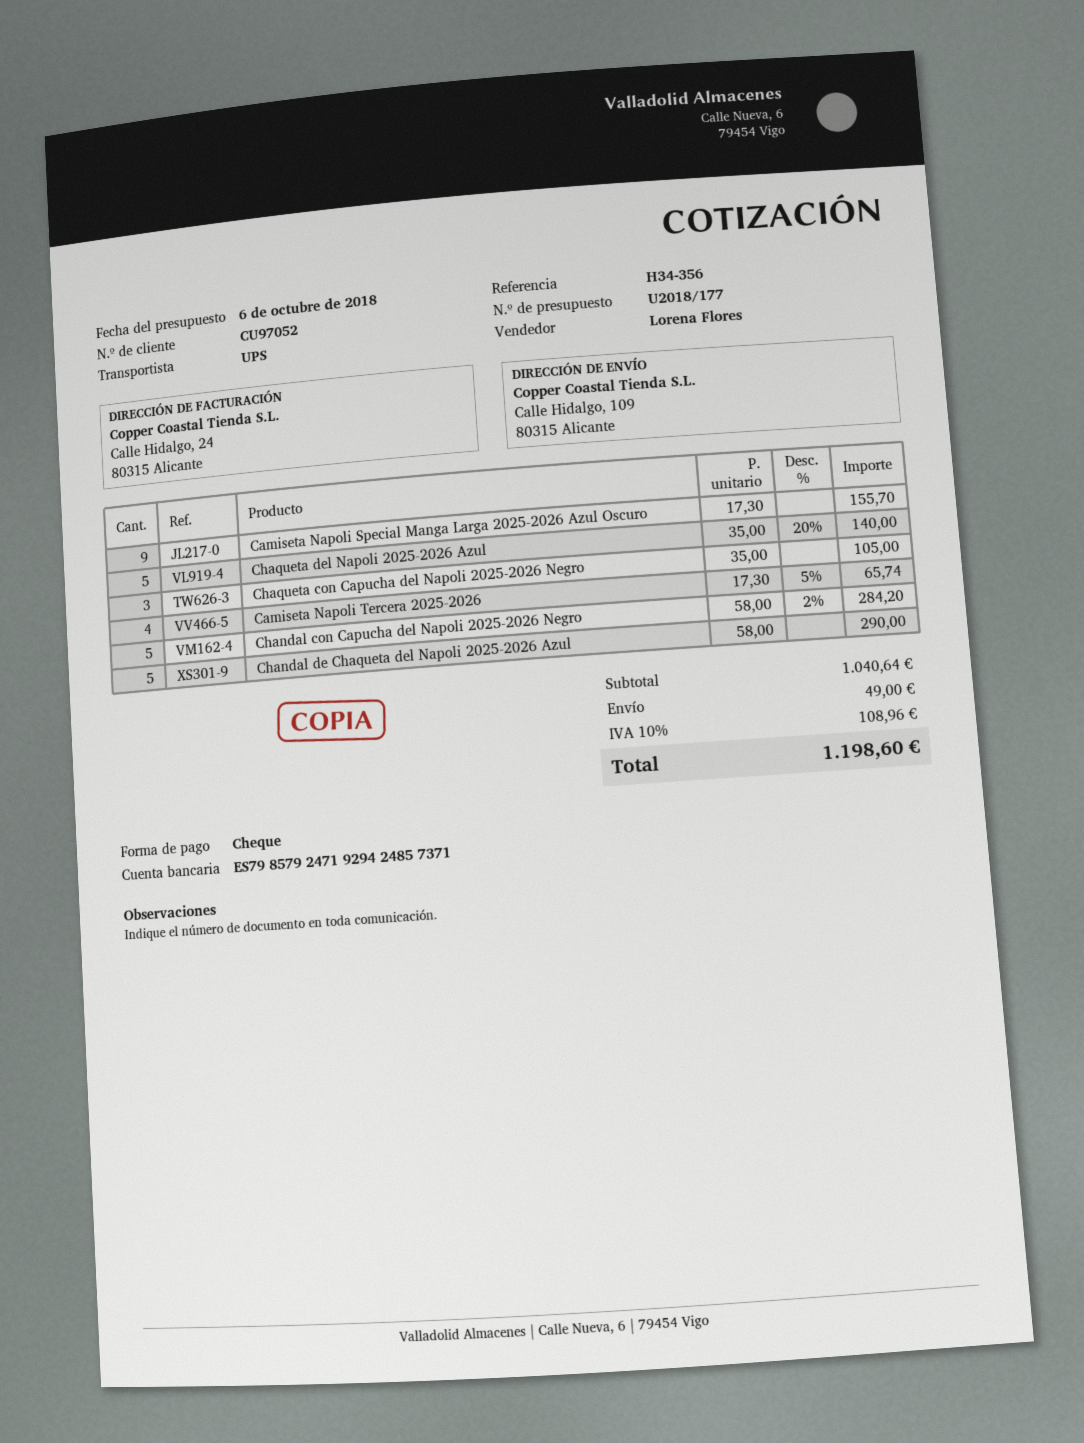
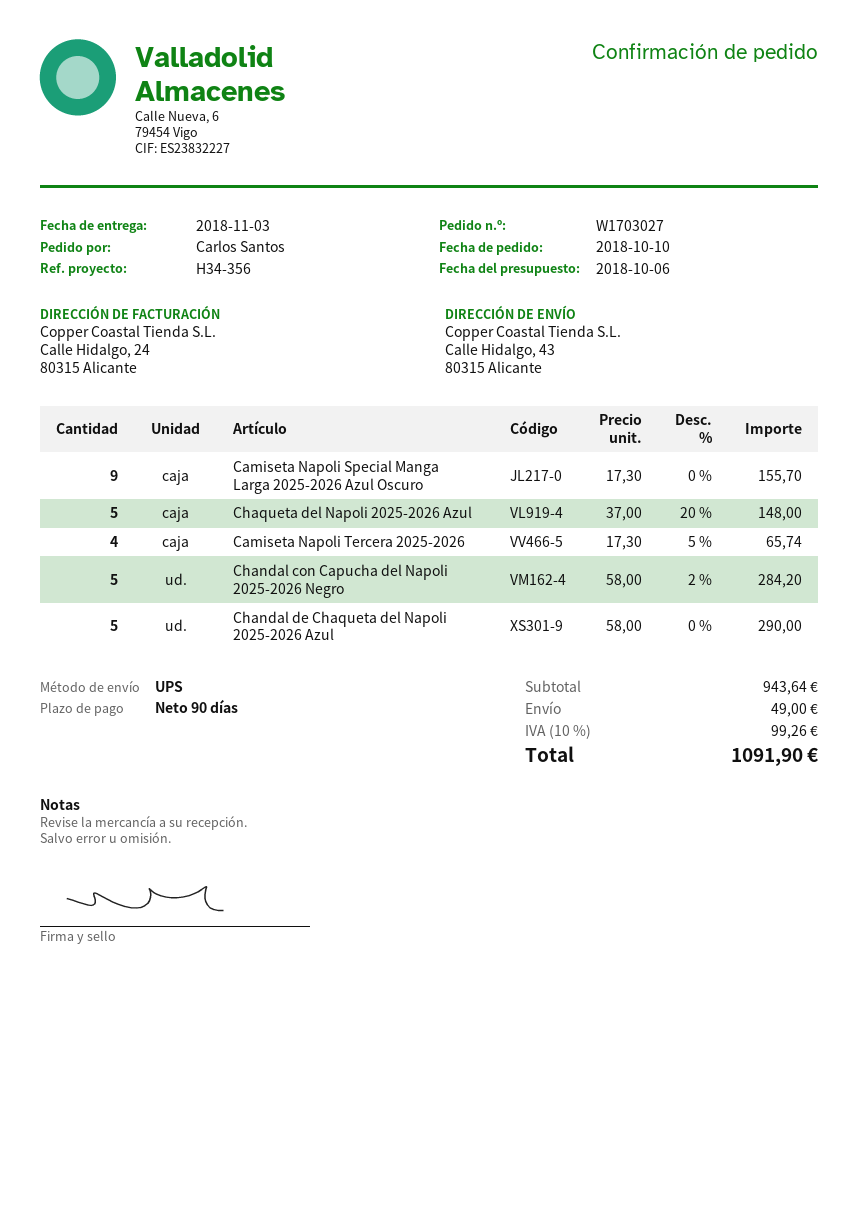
ship to: Calle Hidalgo, 109, 80315 Alicante -> Calle Hidalgo, 43, 80315 Alicante
Chaqueta del Napoli 2025-2026 Azul: 5 x 35.00 - 20% = 140.00 -> 5 x 37.00 - 20% = 148.00
Chaqueta con Capucha del Napoli 2025-2026 Negro: 3 x 35.00 = 105.00 -> none
subtotal: 1040.64 -> 943.64
tax: 10% = 108.96 -> 10% = 99.26
total: 1198.60 -> 1091.90

